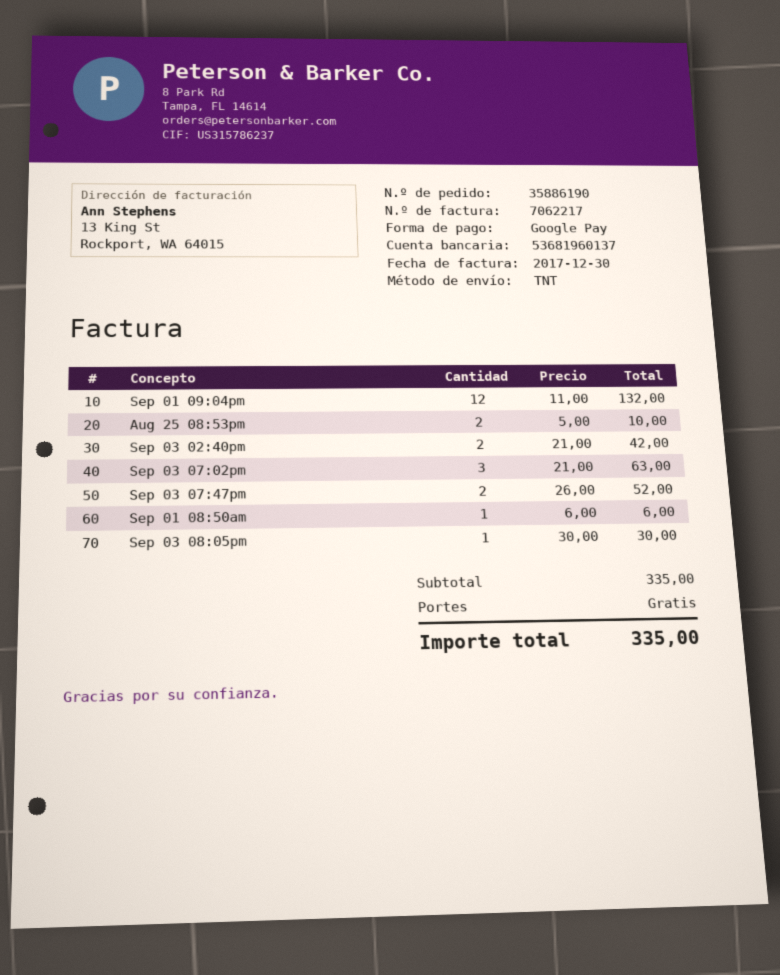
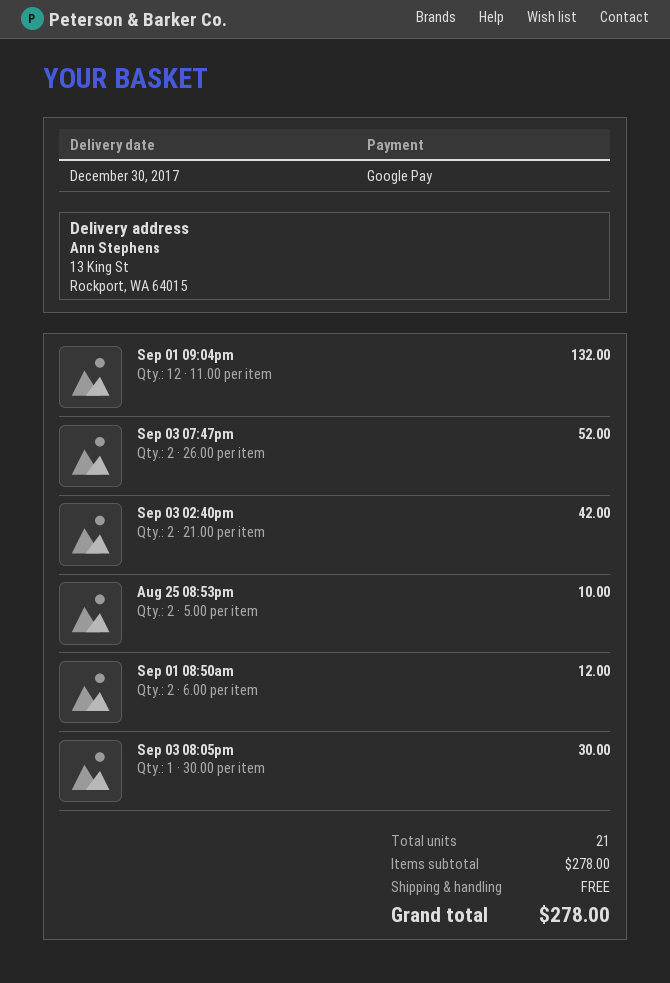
Sep 03 07:02pm: 3 x 21.00 = 63.00 -> none
Sep 01 08:50am: 1 x 6.00 = 6.00 -> 2 x 6.00 = 12.00
subtotal: 335.00 -> 278.00
total: 335.00 -> 278.00

